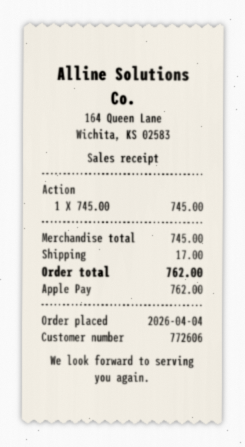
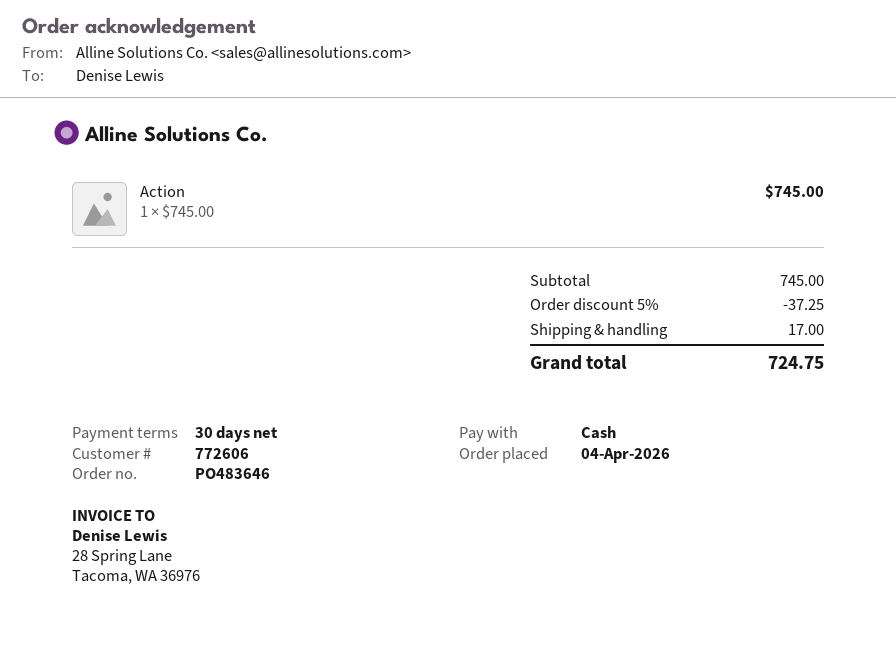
payment method: Apple Pay -> cash
discount: none -> 5% = 37.25
total: 762.00 -> 724.75

